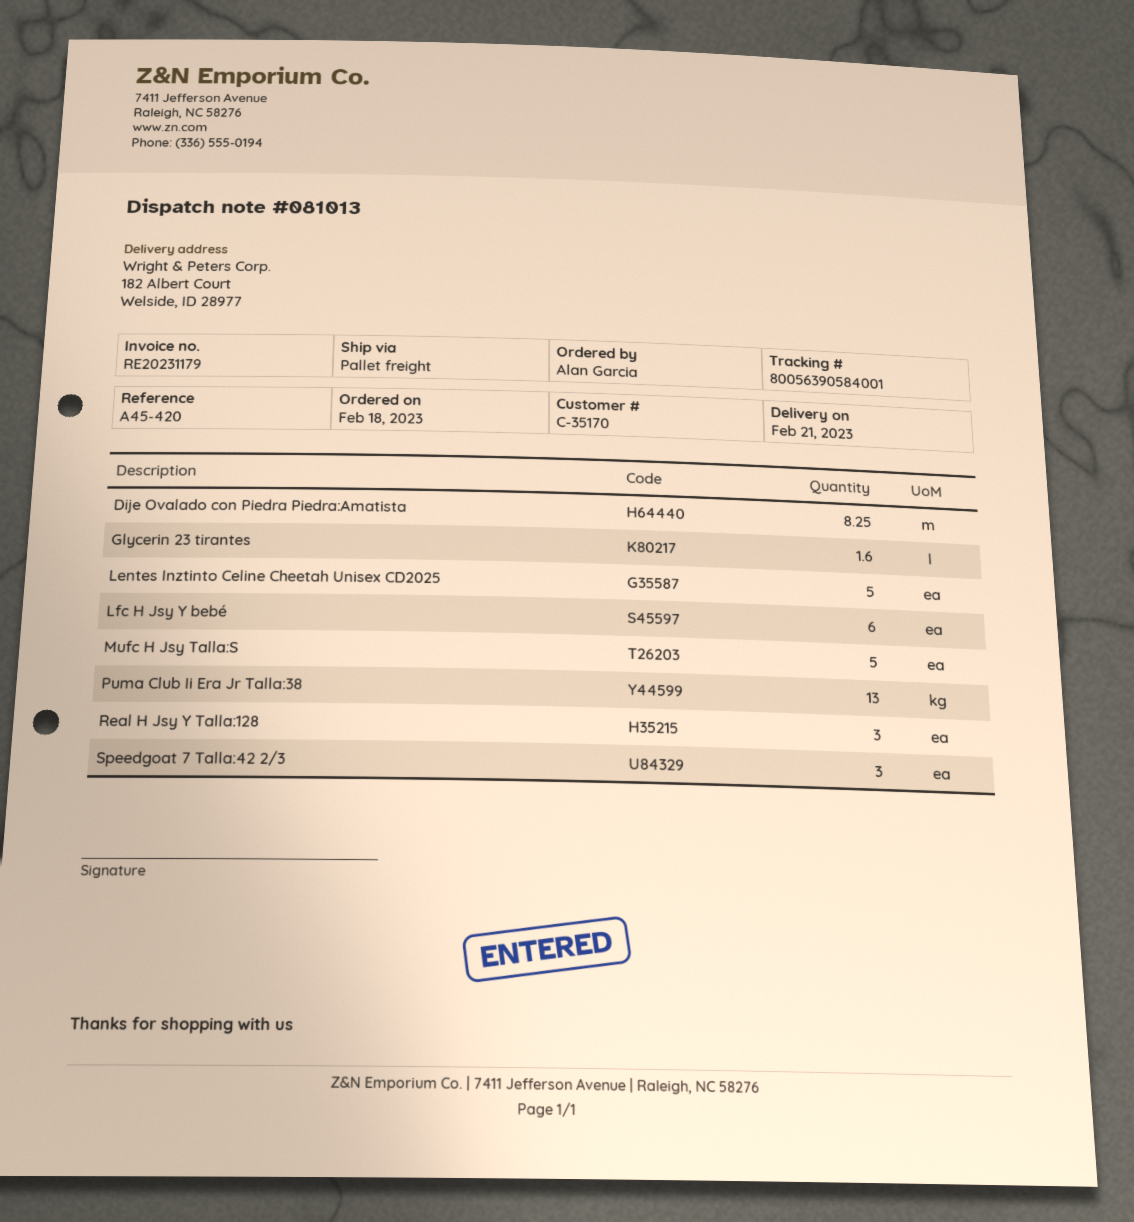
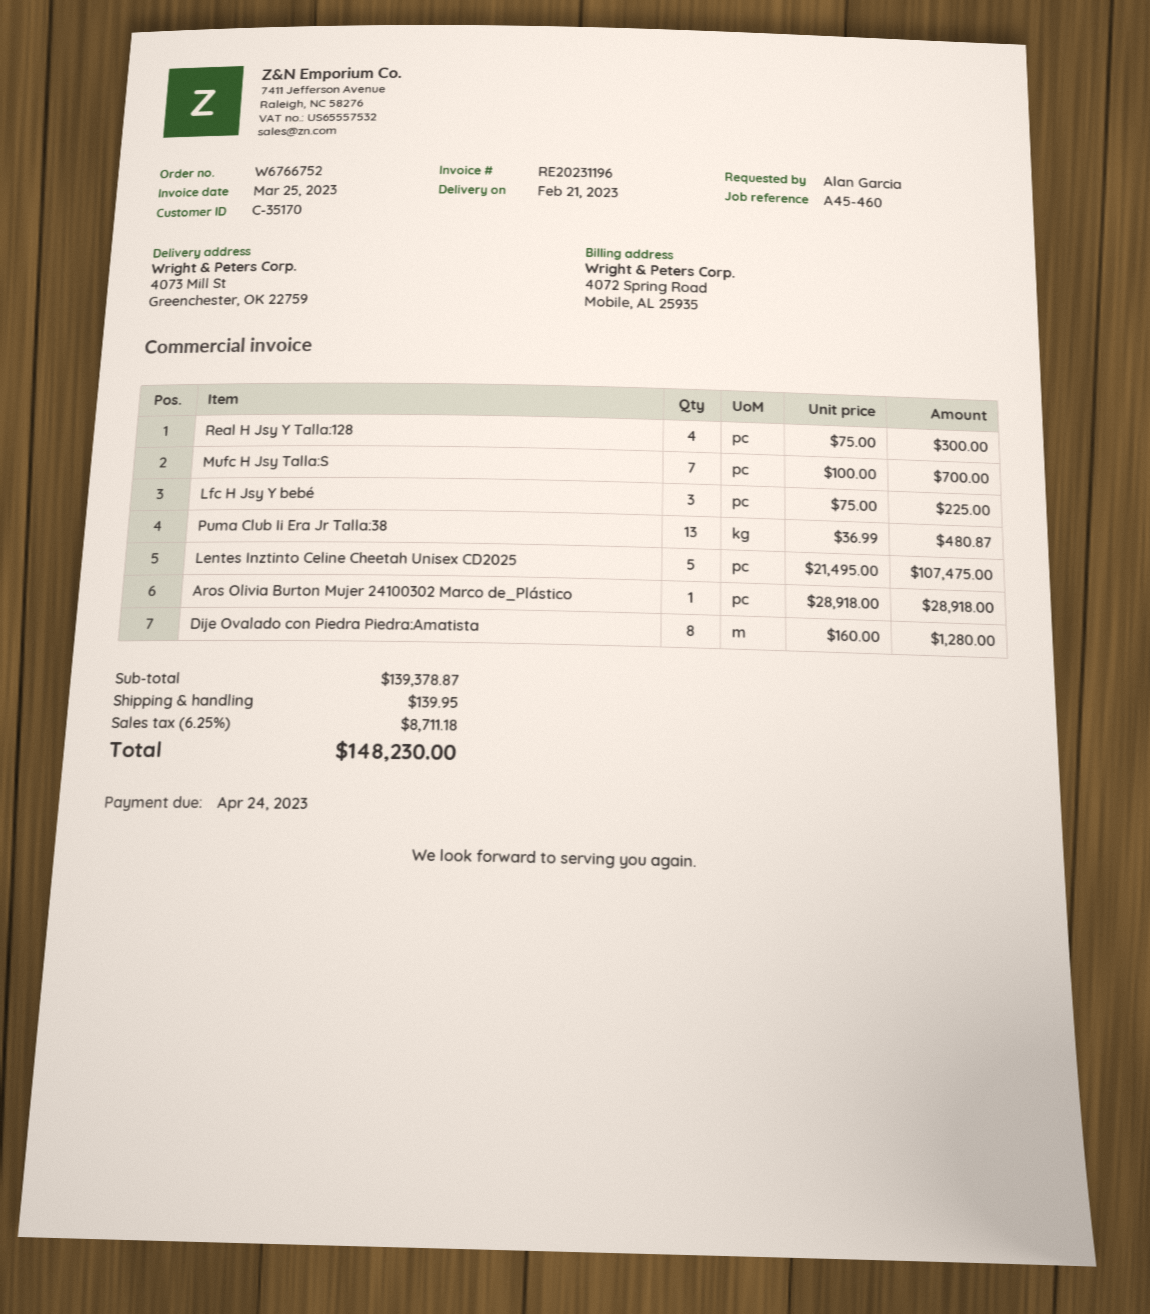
invoice number: RE20231179 -> RE20231196
reference: A45-420 -> A45-460
ship to: 182 Albert Court, Welside, ID 28977 -> 4073 Mill St, Greenchester, OK 22759
Dije Ovalado con Piedra Piedra:Amatista: 8.25 -> 8
Glycerin 23 tirantes: 1.6 -> none
Lfc H Jsy Y bebé: 6 -> 3
Mufc H Jsy Talla:S: 5 -> 7
Real H Jsy Y Talla:128: 3 -> 4
Speedgoat 7 Talla:42 2/3: 3 -> none
Aros Olivia Burton Mujer 24100302 Marco de_Plástico: none -> 1

